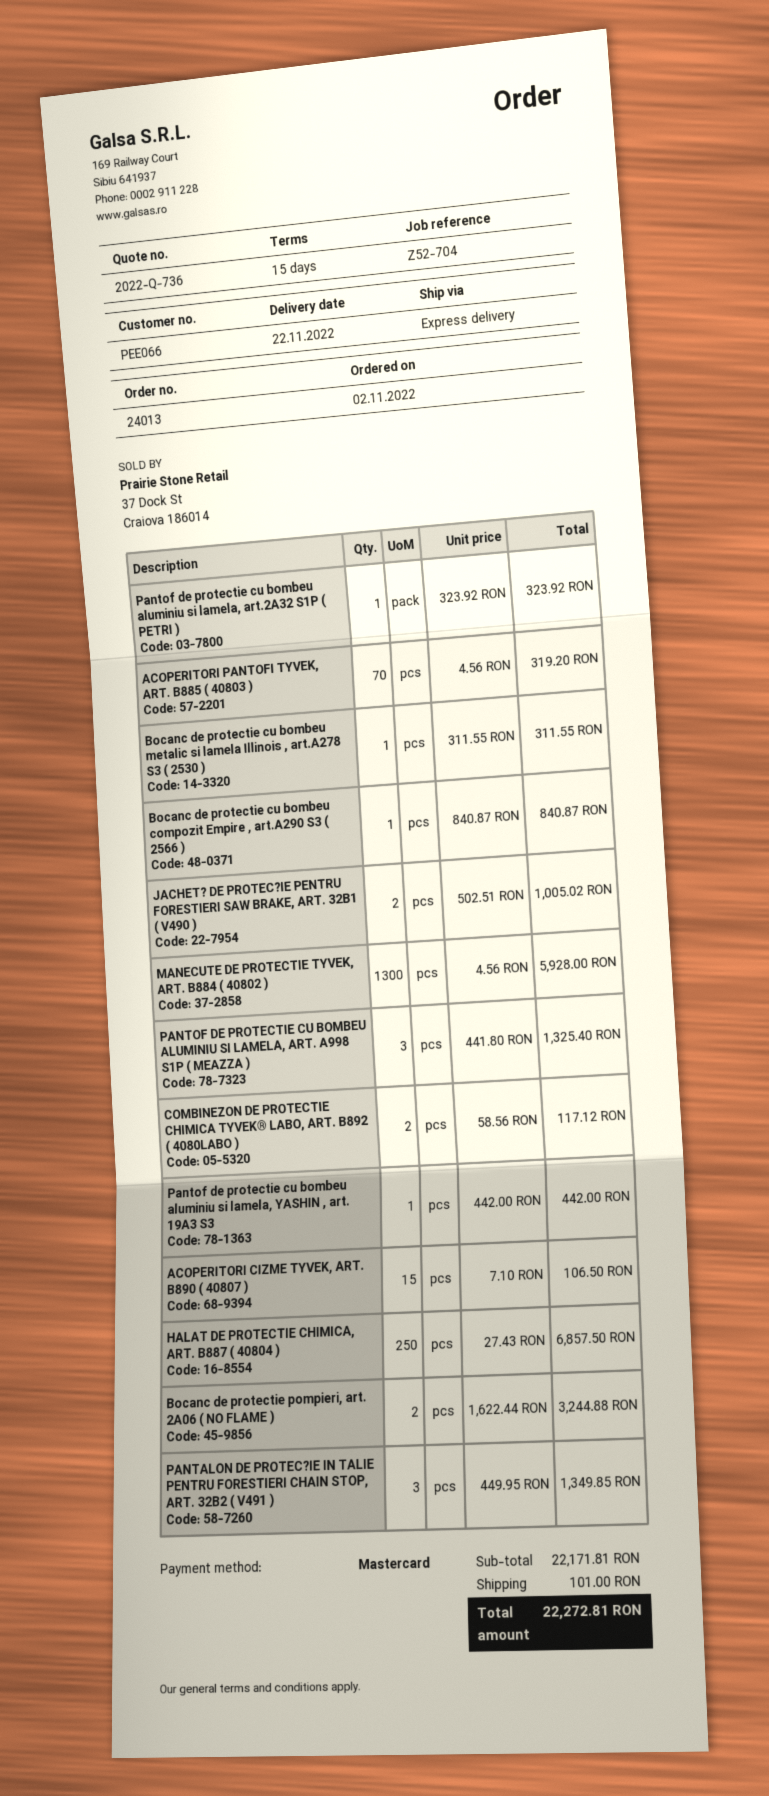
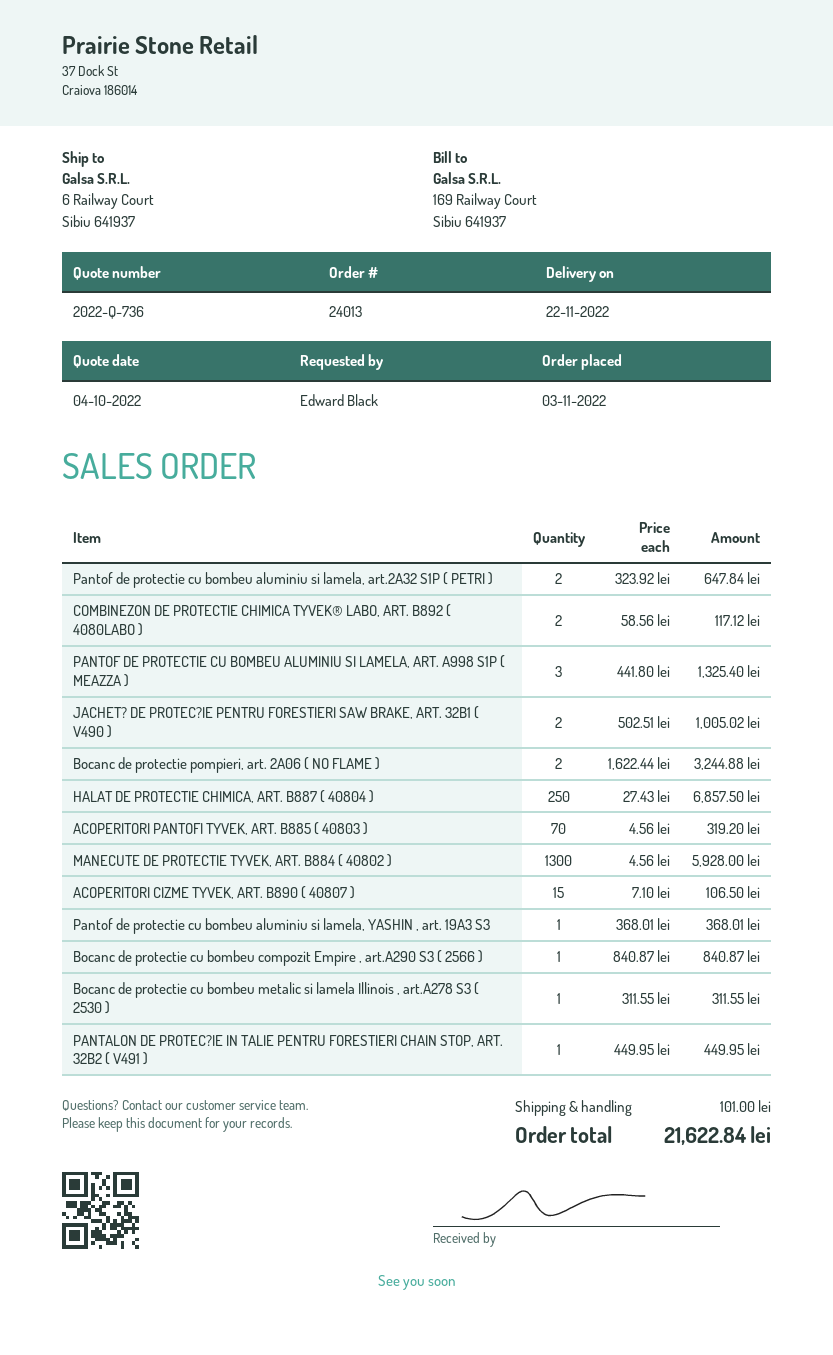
order date: 2022-11-02 -> 2022-11-03
Pantof de protectie cu bombeu aluminiu si lamela, art.2A32 S1P ( PETRI ): 1 x 323.92 = 323.92 -> 2 x 323.92 = 647.84
Pantof de protectie cu bombeu aluminiu si lamela, YASHIN , art. 19A3 S3: 1 x 442.00 = 442.00 -> 1 x 368.01 = 368.01
PANTALON DE PROTEC?IE IN TALIE PENTRU FORESTIERI CHAIN STOP, ART. 32B2 ( V491 ): 3 x 449.95 = 1349.85 -> 1 x 449.95 = 449.95
total: 22272.81 -> 21622.84

